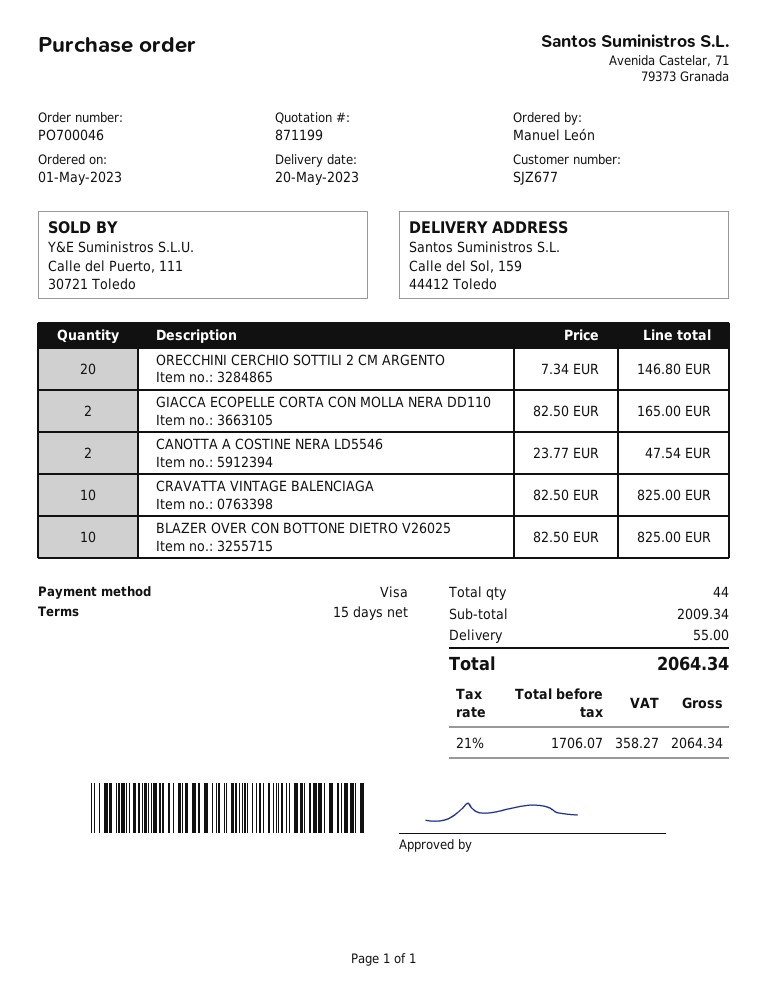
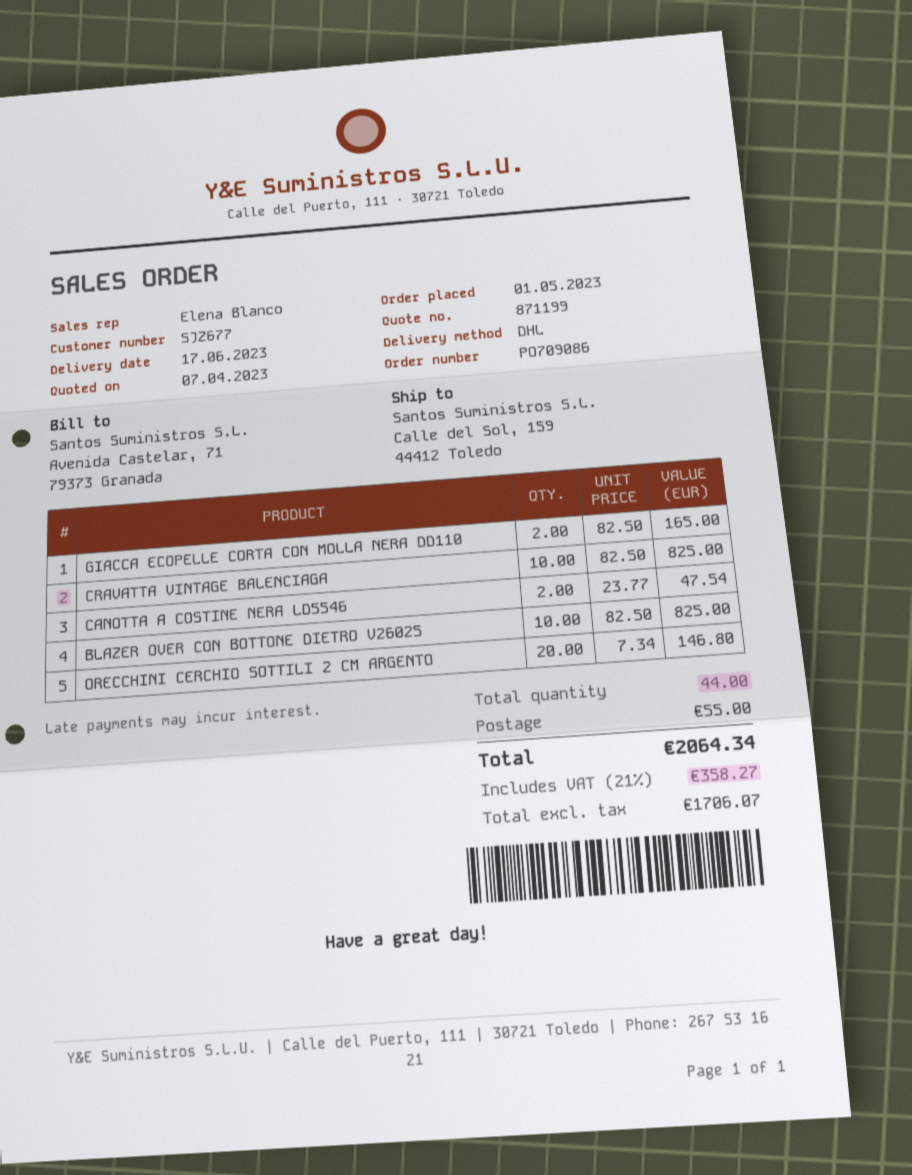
order number: PO700046 -> PO709086
delivery date: 2023-05-20 -> 2023-06-17

